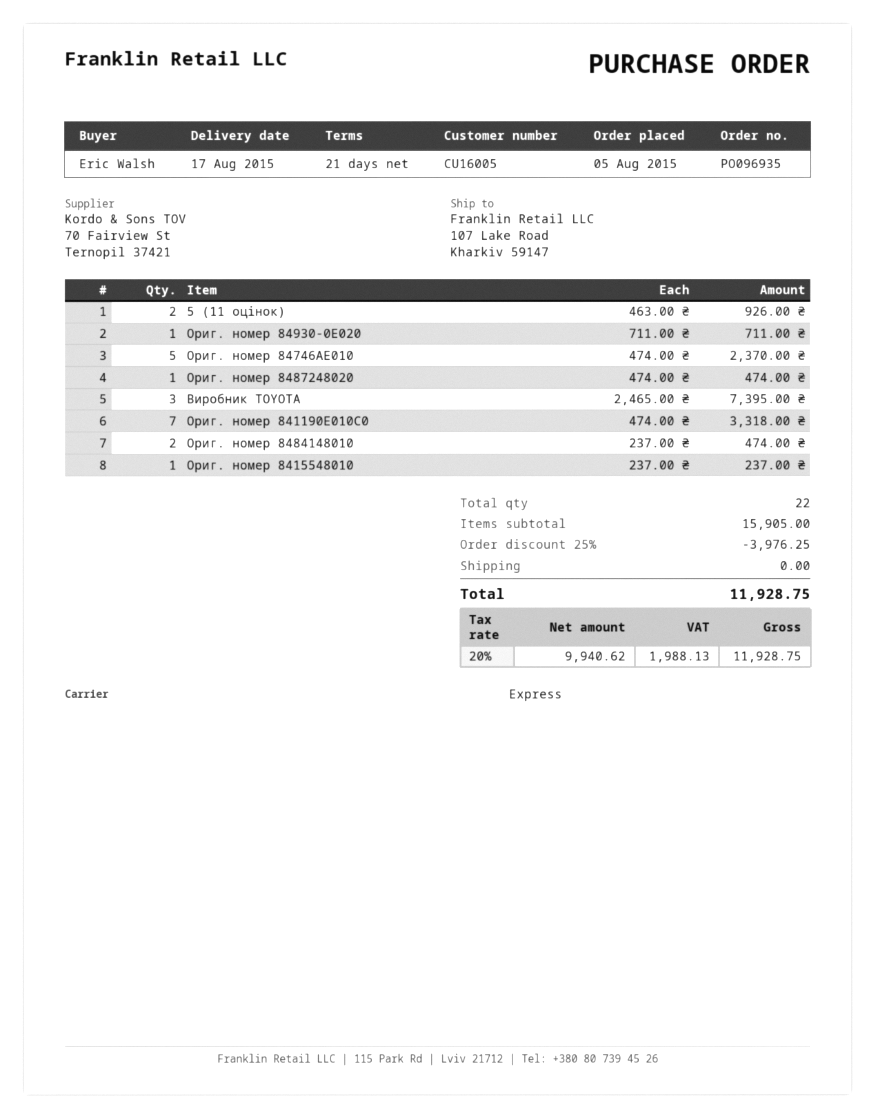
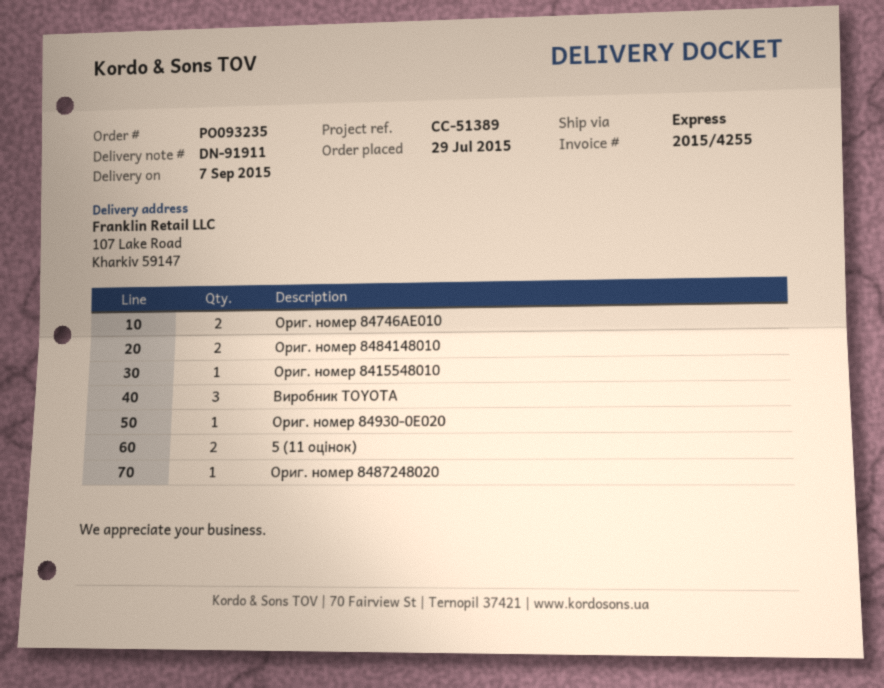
order number: PO096935 -> PO093235
order date: 2015-08-05 -> 2015-07-29
delivery date: 2015-08-17 -> 2015-09-07
Ориг. номер 84746AE010: 5 -> 2
Ориг. номер 841190E010C0: 7 -> none

